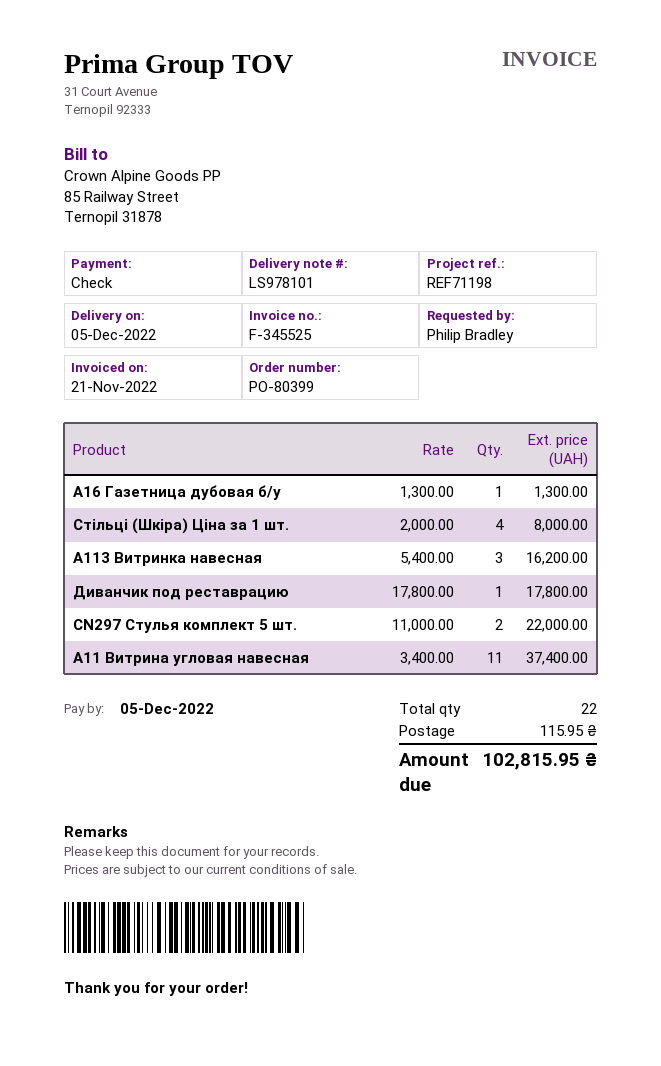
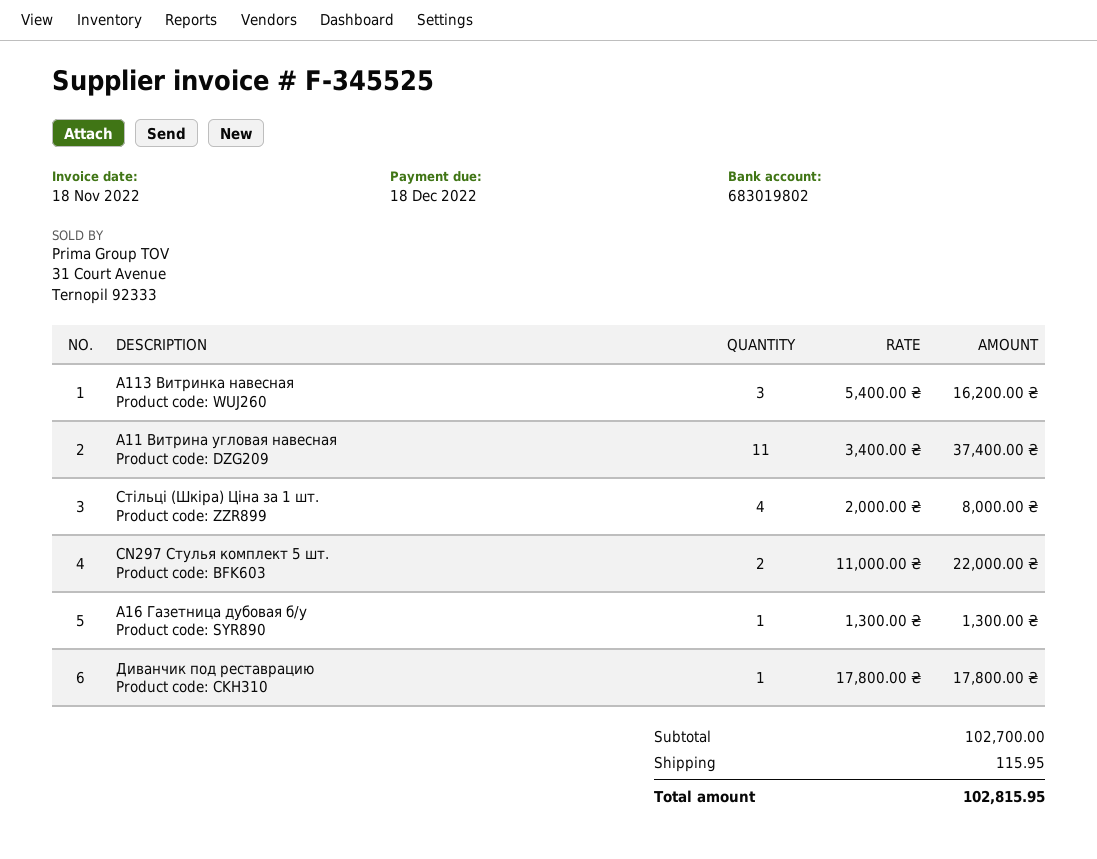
invoice date: 2022-11-21 -> 2022-11-18
due date: 2022-12-05 -> 2022-12-18

